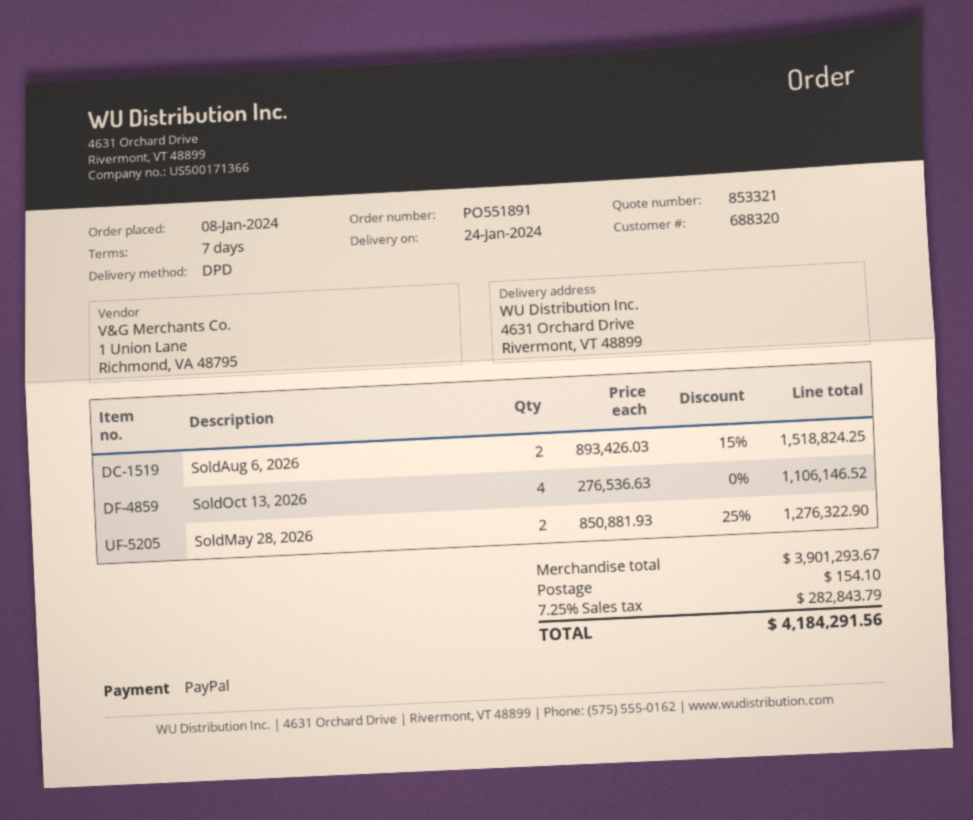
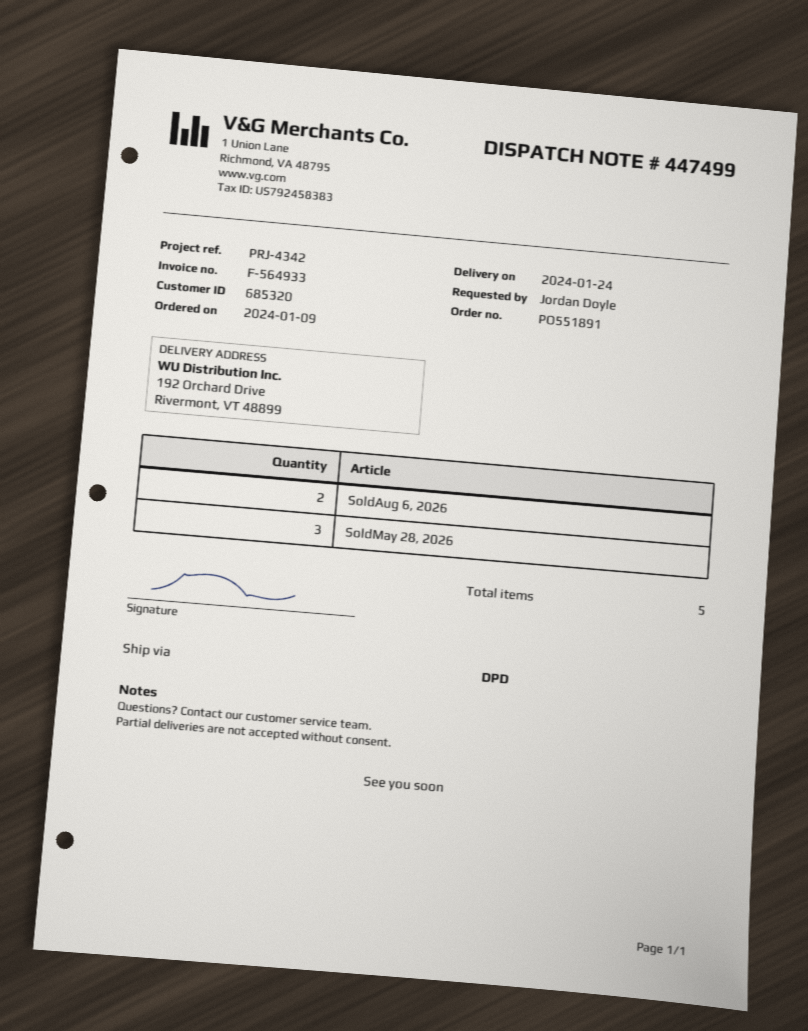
order date: 2024-01-08 -> 2024-01-09
customer number: 688320 -> 685320
ship to: 4631 Orchard Drive, Rivermont, VT 48899 -> 192 Orchard Drive, Rivermont, VT 48899
SoldOct 13, 2026: 4 -> none
SoldMay 28, 2026: 2 -> 3

